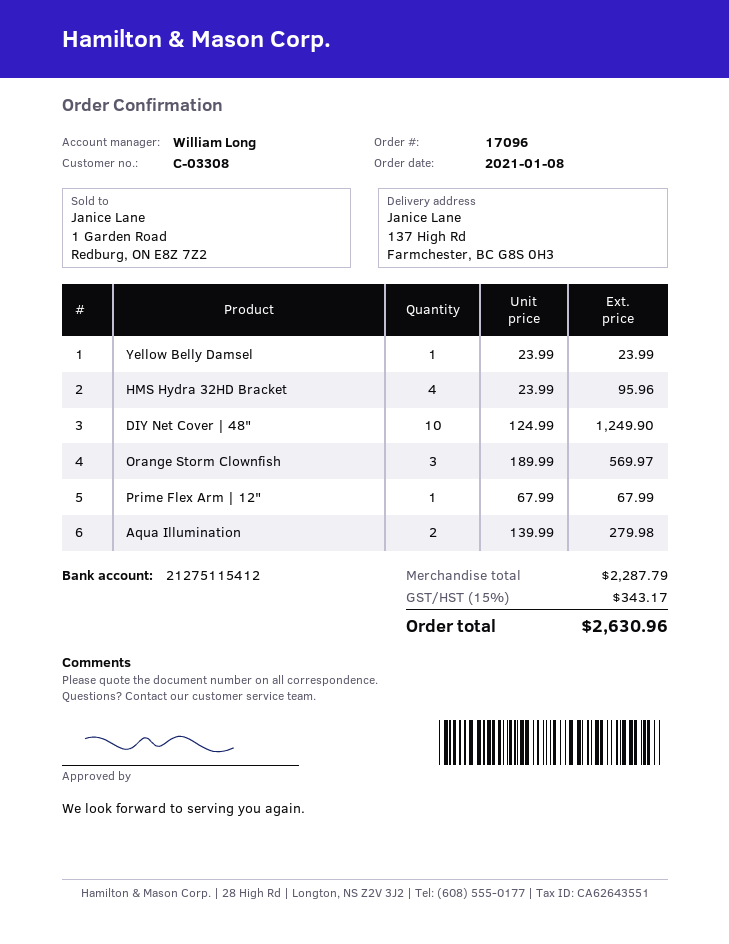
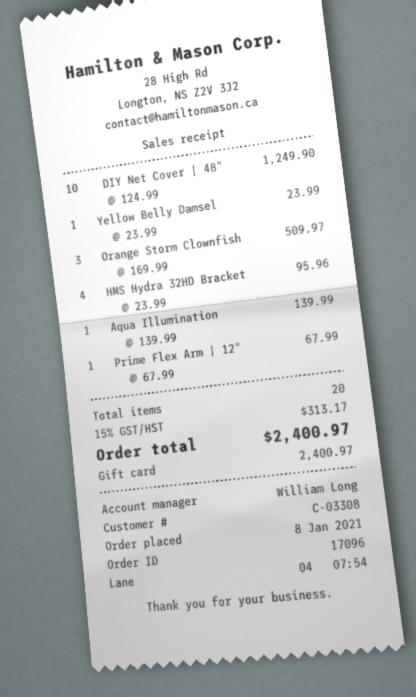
Orange Storm Clownfish: 3 x 189.99 = 569.97 -> 3 x 169.99 = 509.97
Aqua Illumination: 2 x 139.99 = 279.98 -> 1 x 139.99 = 139.99
tax: 15% = 343.17 -> 15% = 313.17
total: 2630.96 -> 2400.97

